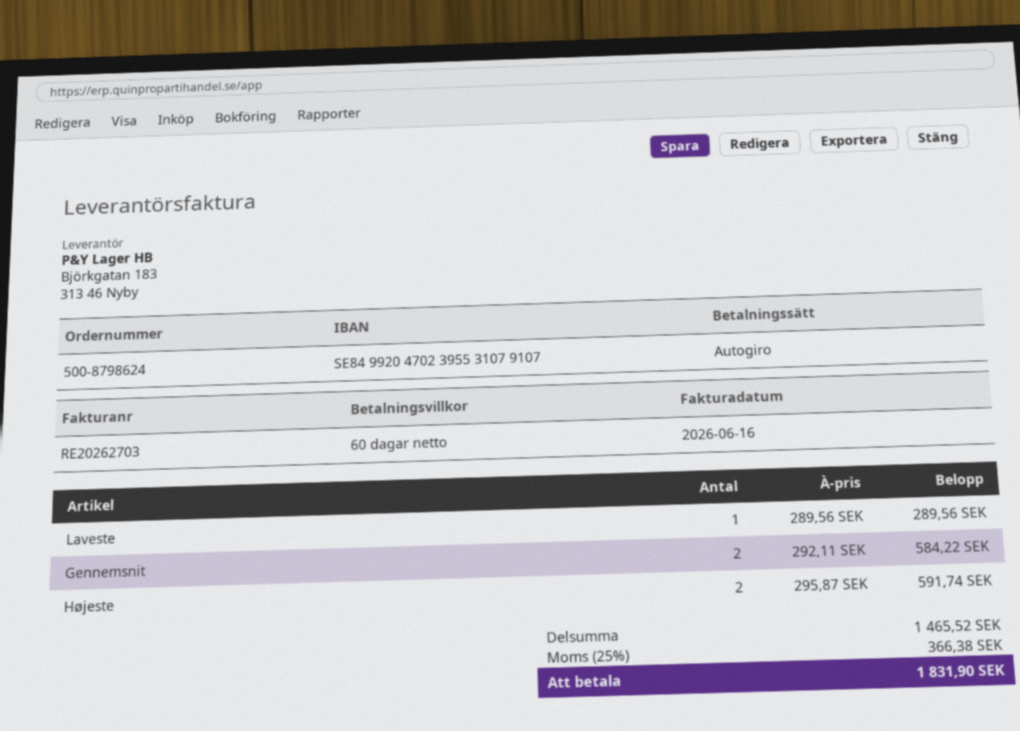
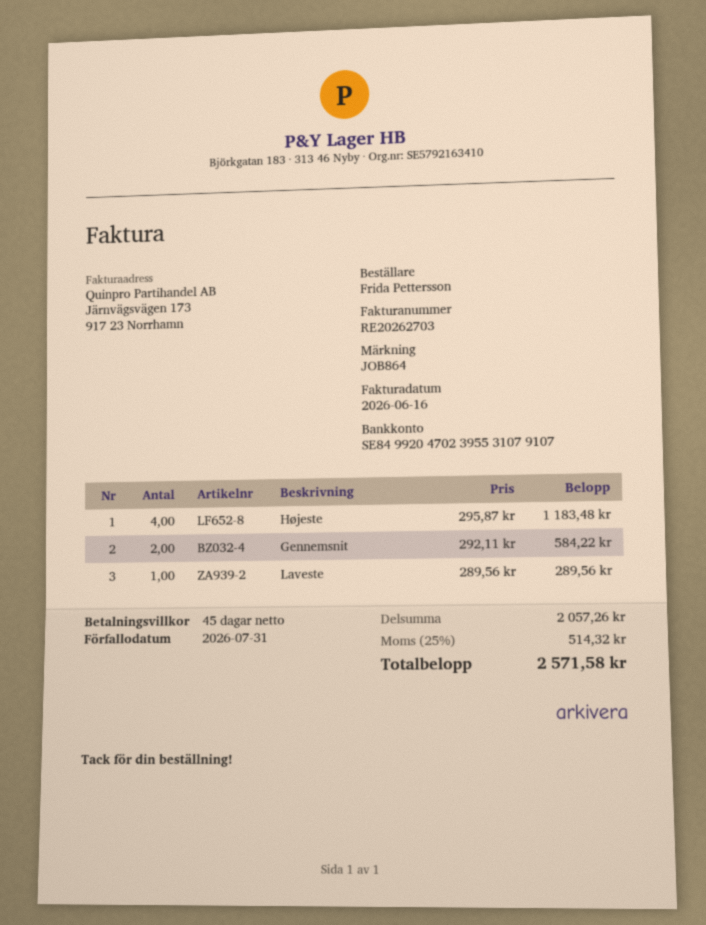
payment terms: 60 days -> 45 days
Højeste: 2 x 295.87 = 591.74 -> 4 x 295.87 = 1183.48
subtotal: 1465.52 -> 2057.26
tax: 25% = 366.38 -> 25% = 514.32
total: 1831.90 -> 2571.58

